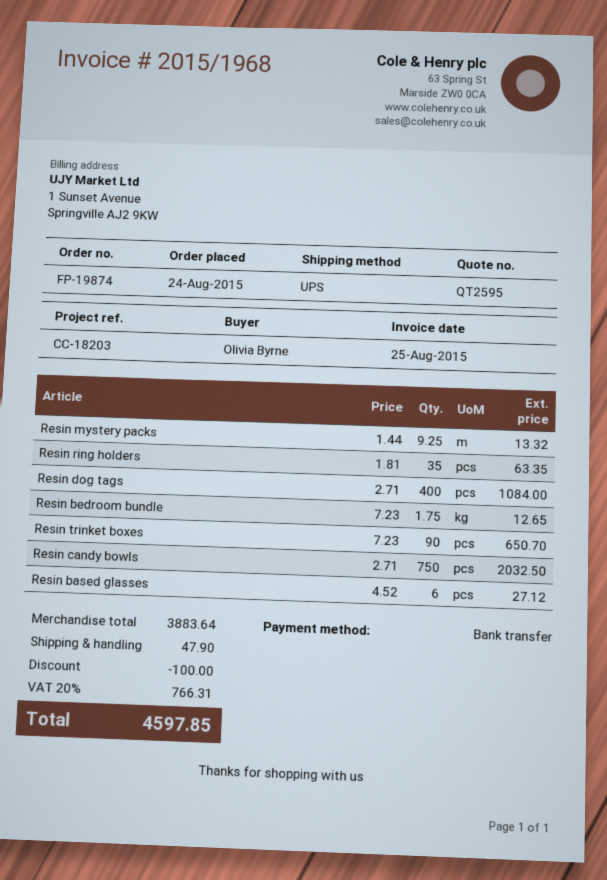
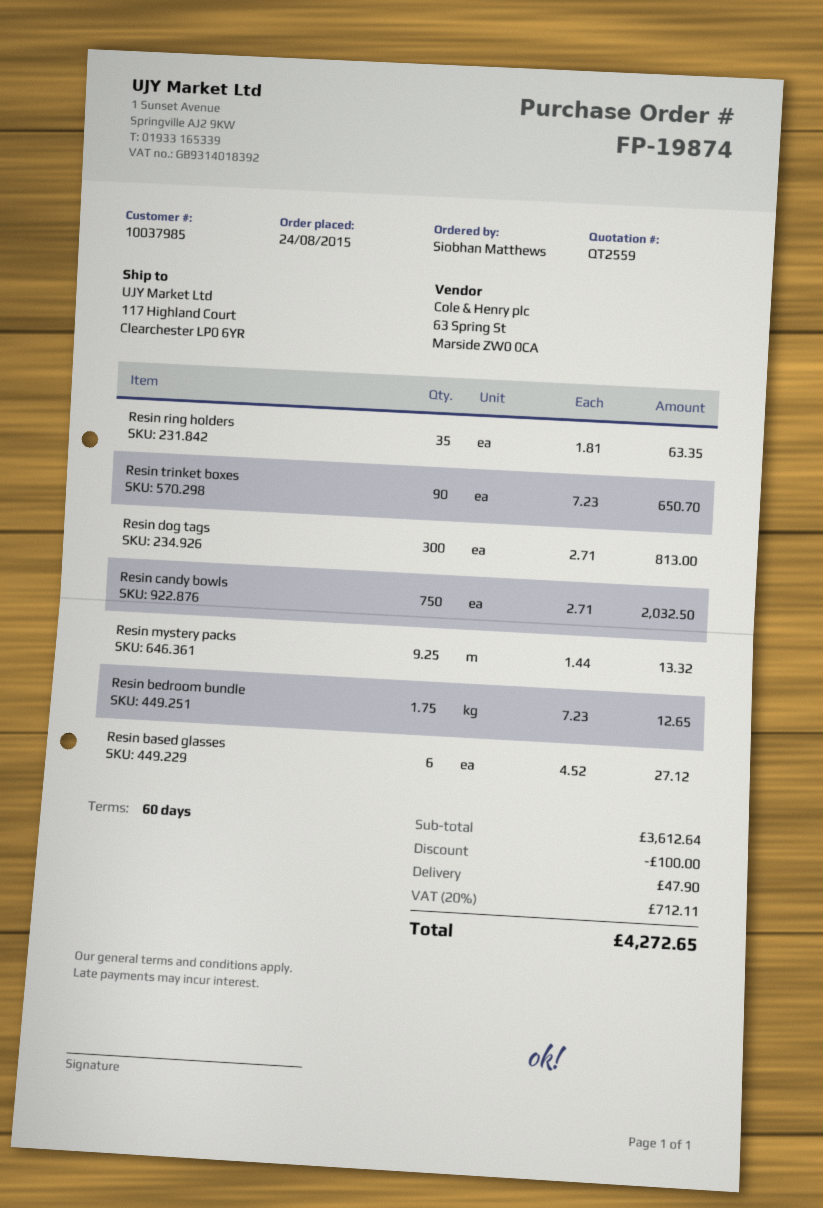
quote number: QT2595 -> QT2559
ordered by: Olivia Byrne -> Siobhan Matthews
Resin dog tags: 400 x 2.71 = 1084.00 -> 300 x 2.71 = 813.00
subtotal: 3883.64 -> 3612.64
tax: 20% = 766.31 -> 20% = 712.11
total: 4597.85 -> 4272.65

